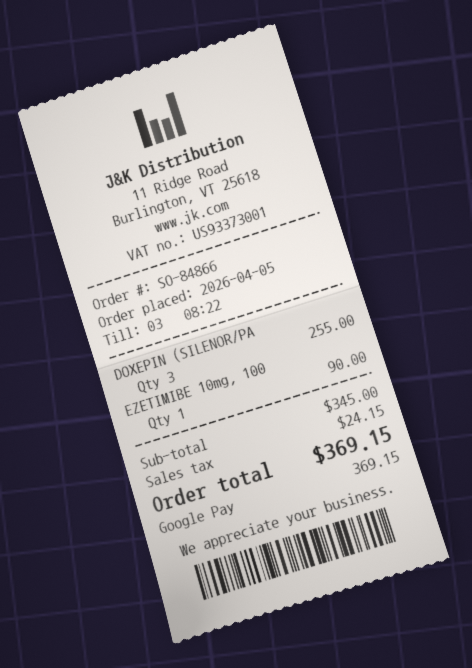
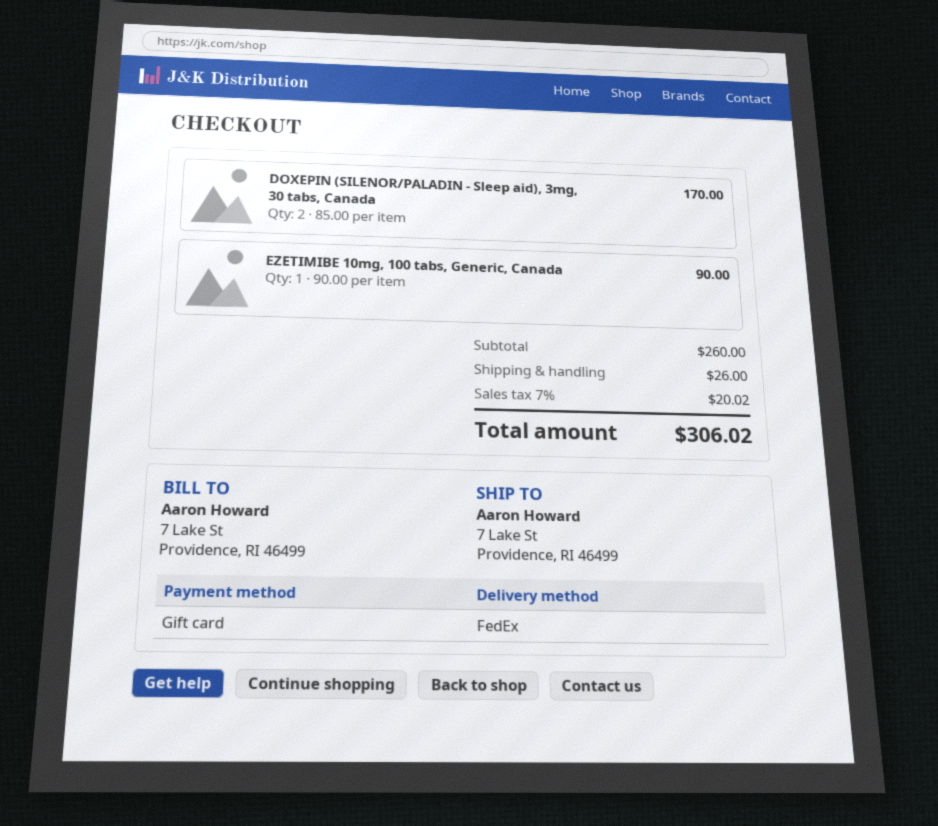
payment method: Google Pay -> gift card
DOXEPIN (SILENOR/PA: 3 for 255.00 -> 2 for 170.00
subtotal: 345.00 -> 260.00
shipping: none -> 26.00
tax: 24.15 -> 20.02
total: 369.15 -> 306.02

